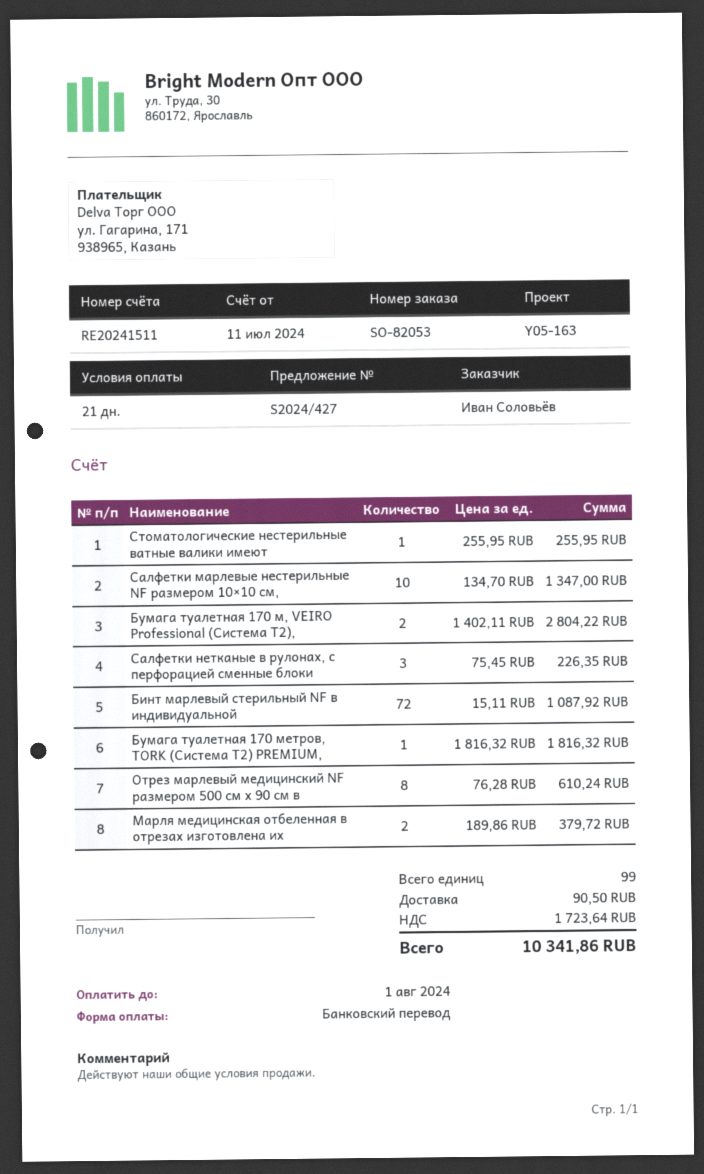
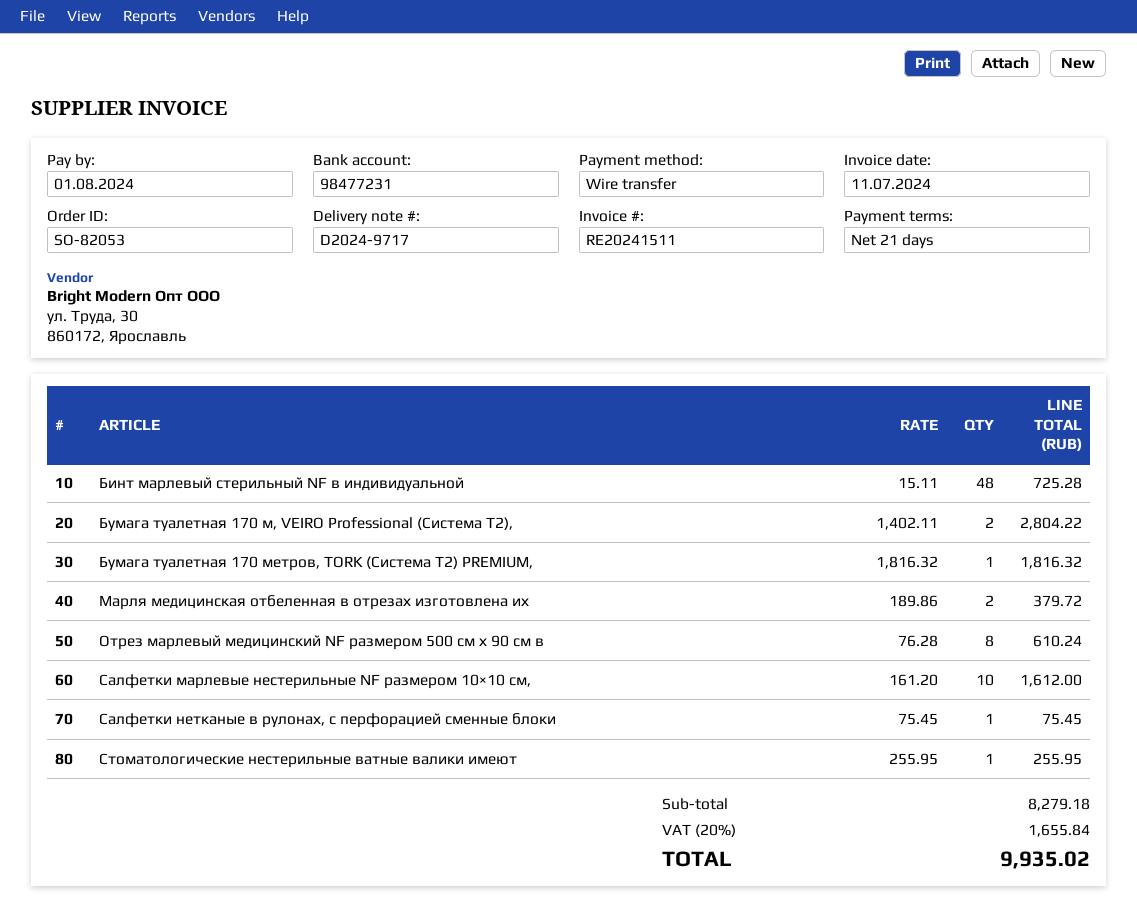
Салфетки марлевые нестерильные NF размером 10×10 см,: 10 x 134.70 = 1347.00 -> 10 x 161.20 = 1612.00
Салфетки нетканые в рулонах, с перфорацией сменные блоки: 3 x 75.45 = 226.35 -> 1 x 75.45 = 75.45
Бинт марлевый стерильный NF в индивидуальной: 72 x 15.11 = 1087.92 -> 48 x 15.11 = 725.28
shipping: 90.50 -> none
tax: 1723.64 -> 1655.84
total: 10341.86 -> 9935.02

